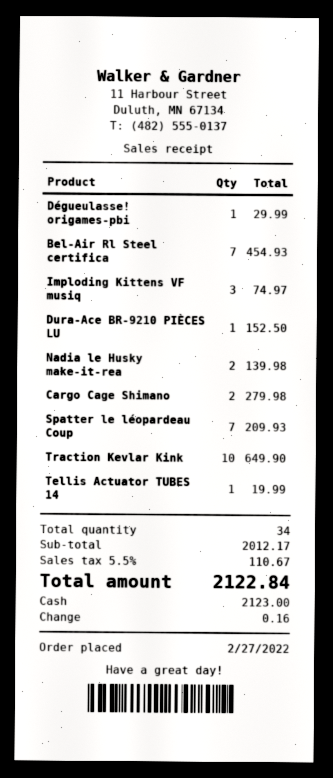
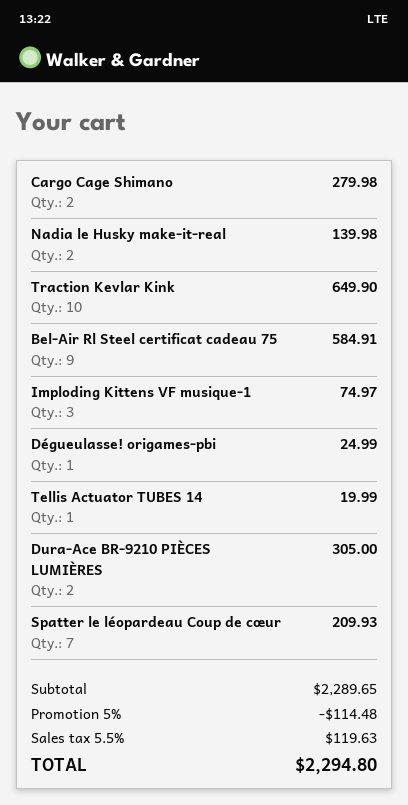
Dégueulasse! origames-pbi: 1 for 29.99 -> 1 for 24.99
Bel-Air Rl Steel certifica: 7 for 454.93 -> 9 for 584.91
Dura-Ace BR-9210 PIÈCES LU: 1 for 152.50 -> 2 for 305.00
subtotal: 2012.17 -> 2289.65
discount: none -> 5% = 114.48
tax: 5.5% = 110.67 -> 5.5% = 119.63
total: 2122.84 -> 2294.80

